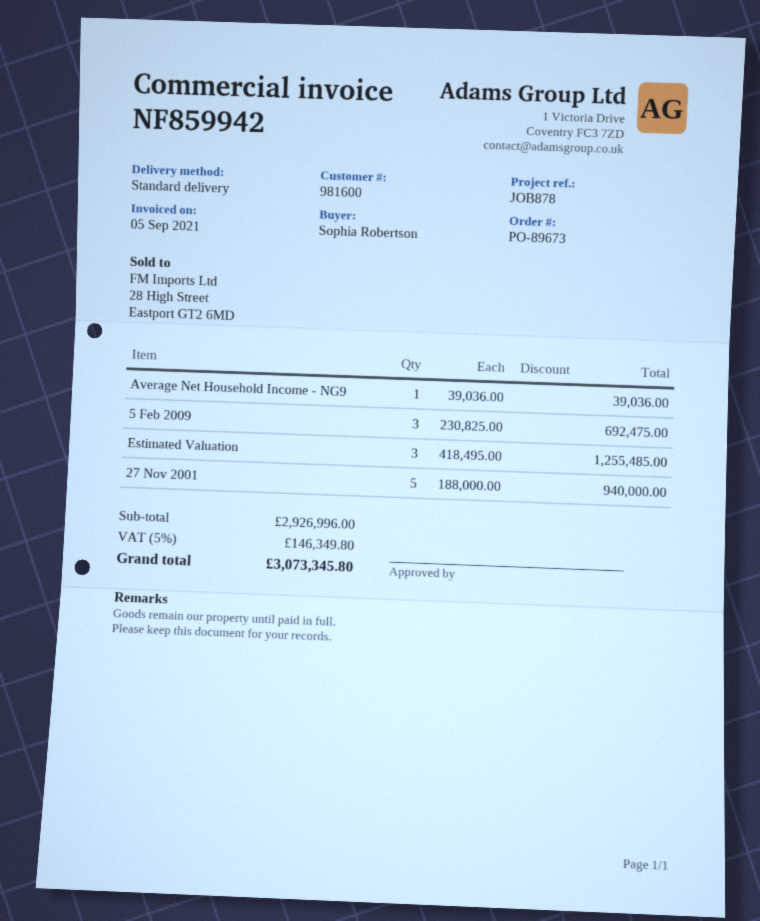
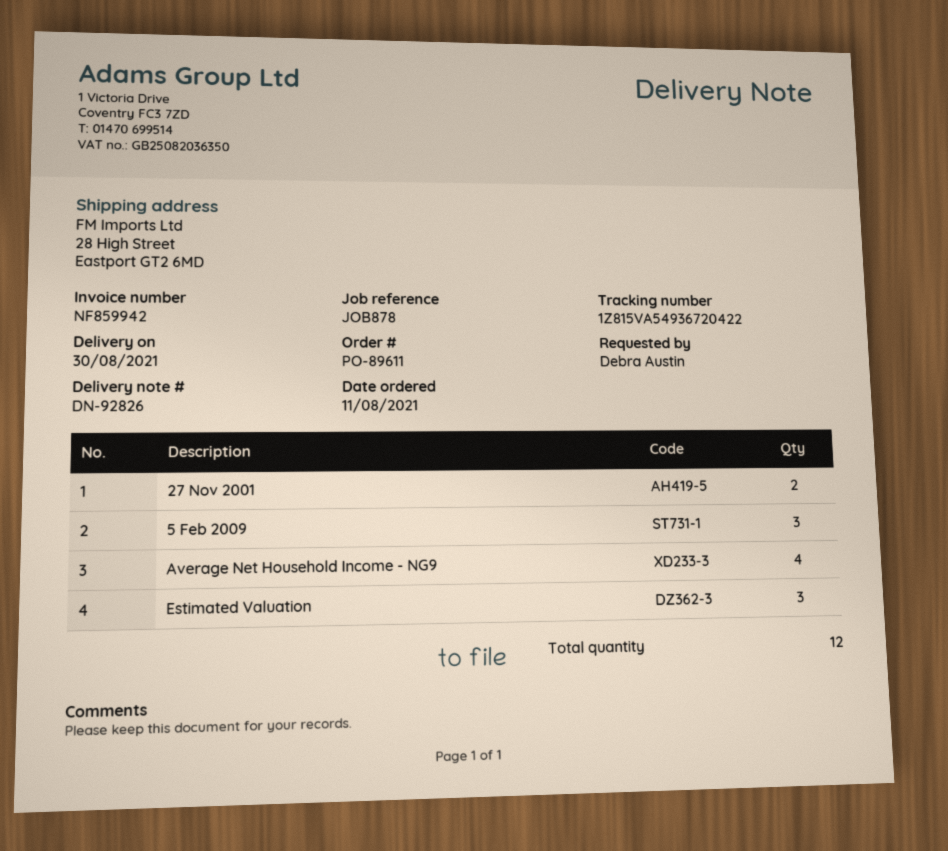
order number: PO-89673 -> PO-89611
ordered by: Sophia Robertson -> Debra Austin
Average Net Household Income - NG9: 1 -> 4
27 Nov 2001: 5 -> 2

